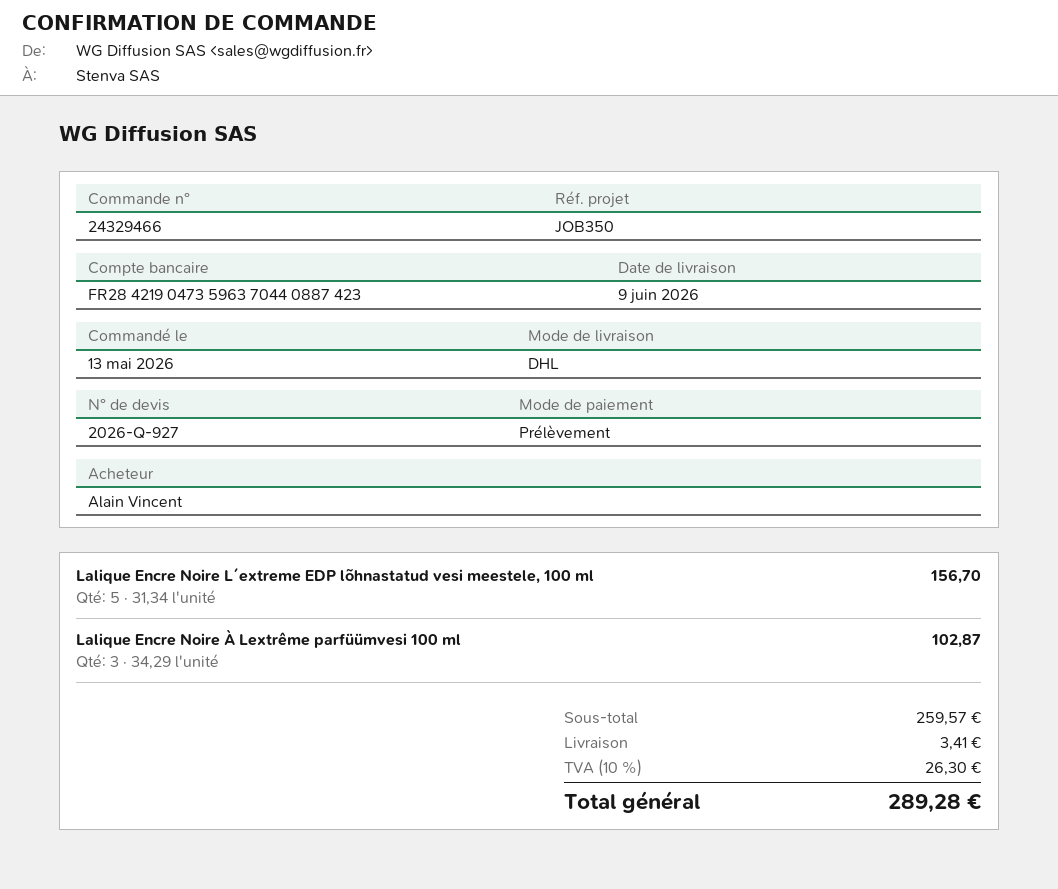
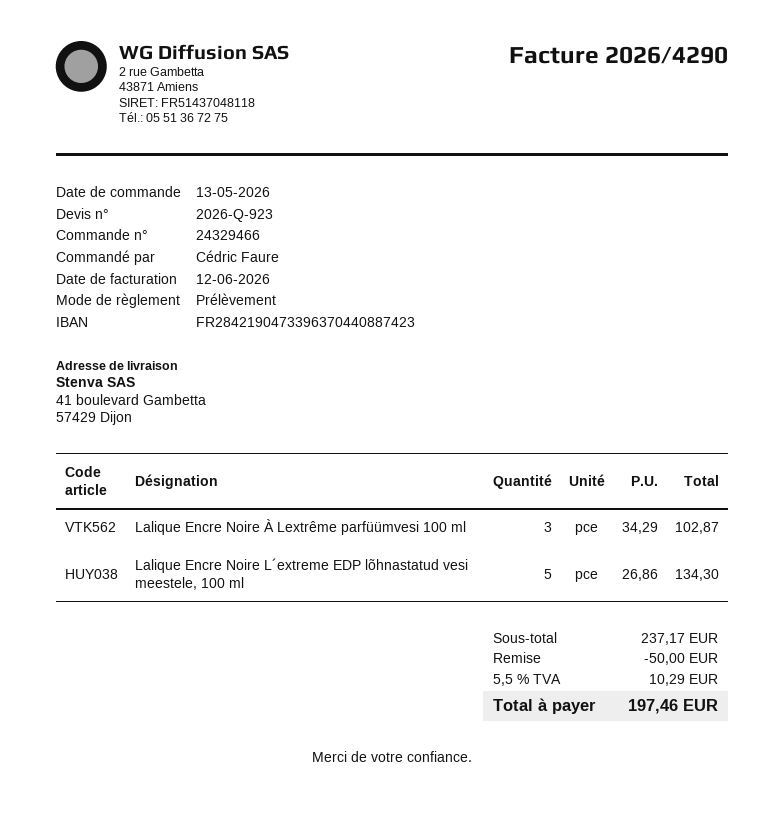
quote number: 2026-Q-927 -> 2026-Q-923
ordered by: Alain Vincent -> Cédric Faure
bank account: FR2842190473596370440887423 -> FR2842190473396370440887423
Lalique Encre Noire L´extreme EDP lõhnastatud vesi meestele, 100 ml: 5 x 31.34 = 156.70 -> 5 x 26.86 = 134.30
subtotal: 259.57 -> 237.17
discount: none -> 50.00
shipping: 3.41 -> none
tax: 10% = 26.30 -> 5.5% = 10.29
total: 289.28 -> 197.46

